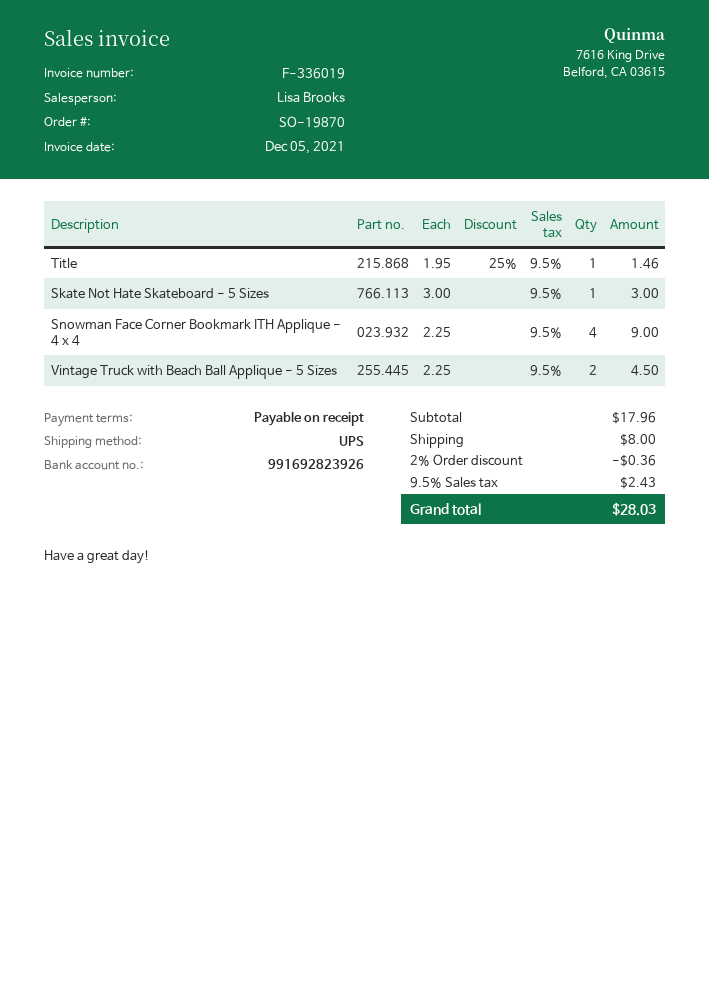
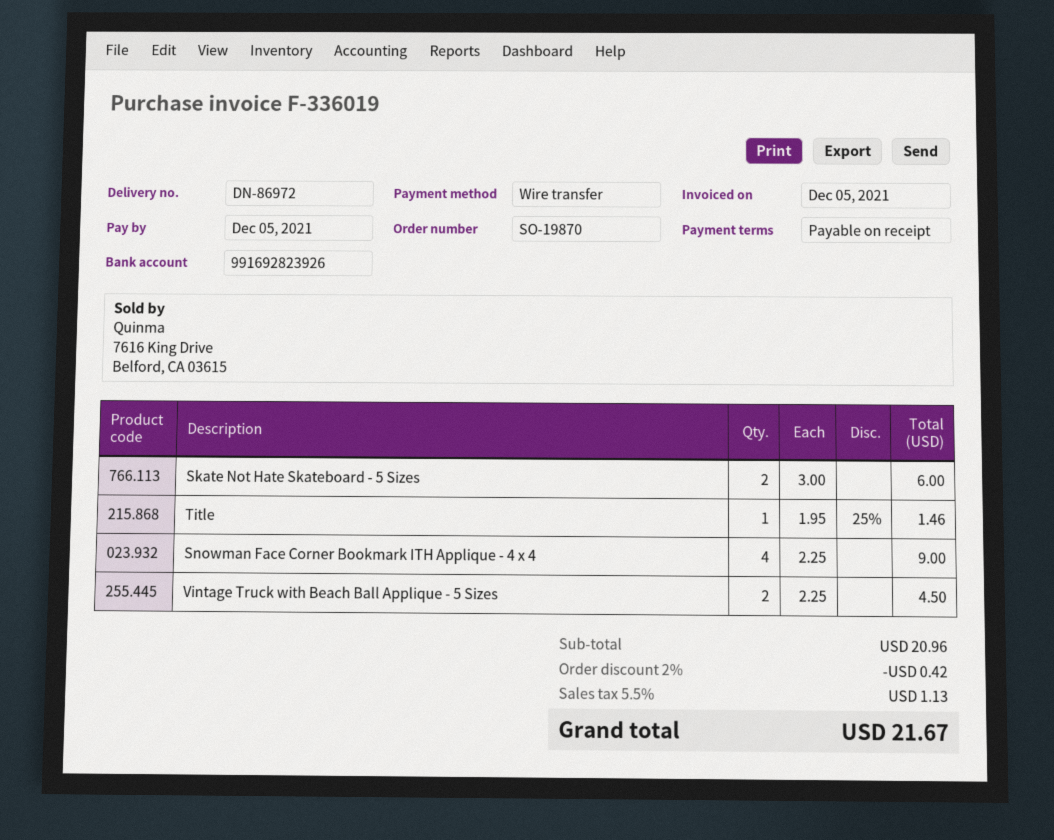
Skate Not Hate Skateboard - 5 Sizes: 1 x 3.00 = 3.00 -> 2 x 3.00 = 6.00
subtotal: 17.96 -> 20.96
discount: 2% = 0.36 -> 2% = 0.42
shipping: 8.00 -> none
tax: 9.5% = 2.43 -> 5.5% = 1.13
total: 28.03 -> 21.67

